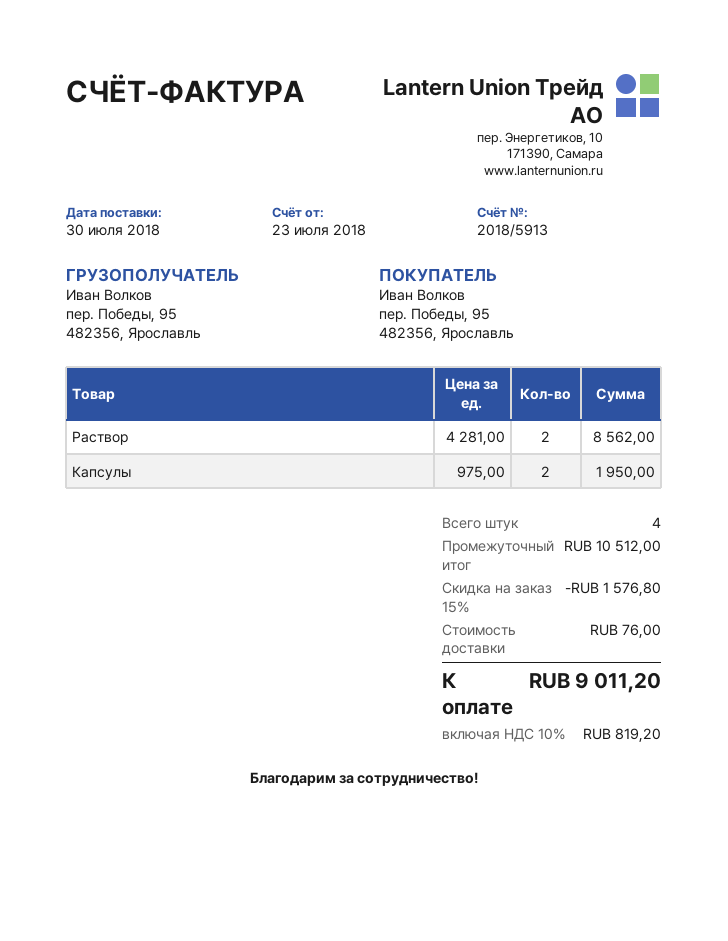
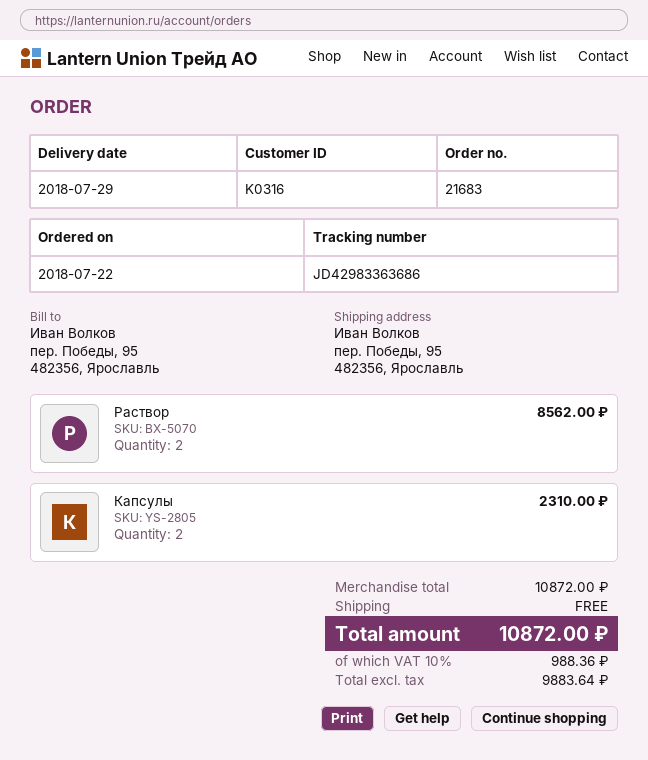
delivery date: 2018-07-30 -> 2018-07-29
Капсулы: 2 for 1950.00 -> 2 for 2310.00
subtotal: 10512.00 -> 10872.00
discount: 15% = 1576.80 -> none
shipping: 76.00 -> 0.00
tax: 10% = 819.20 -> 10% = 988.36
total: 9011.20 -> 10872.00

